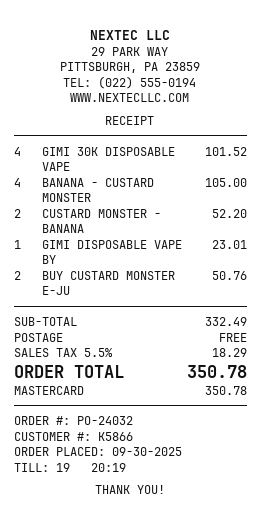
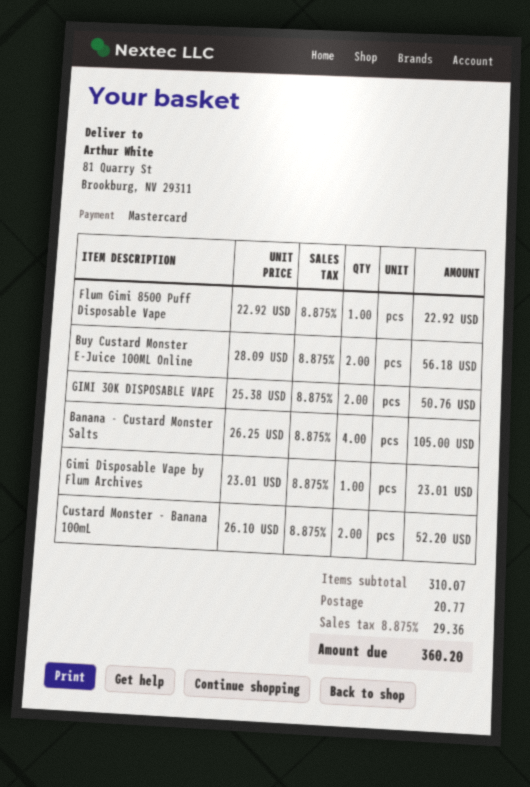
GIMI 30K DISPOSABLE VAPE: 4 for 101.52 -> 2 for 50.76
BUY CUSTARD MONSTER E-JU: 2 for 50.76 -> 2 for 56.18
Flum Gimi 8500 Puff Disposable Vape: none -> 1 for 22.92
subtotal: 332.49 -> 310.07
shipping: 0.00 -> 20.77
tax: 5.5% = 18.29 -> 8.875% = 29.36
total: 350.78 -> 360.20

